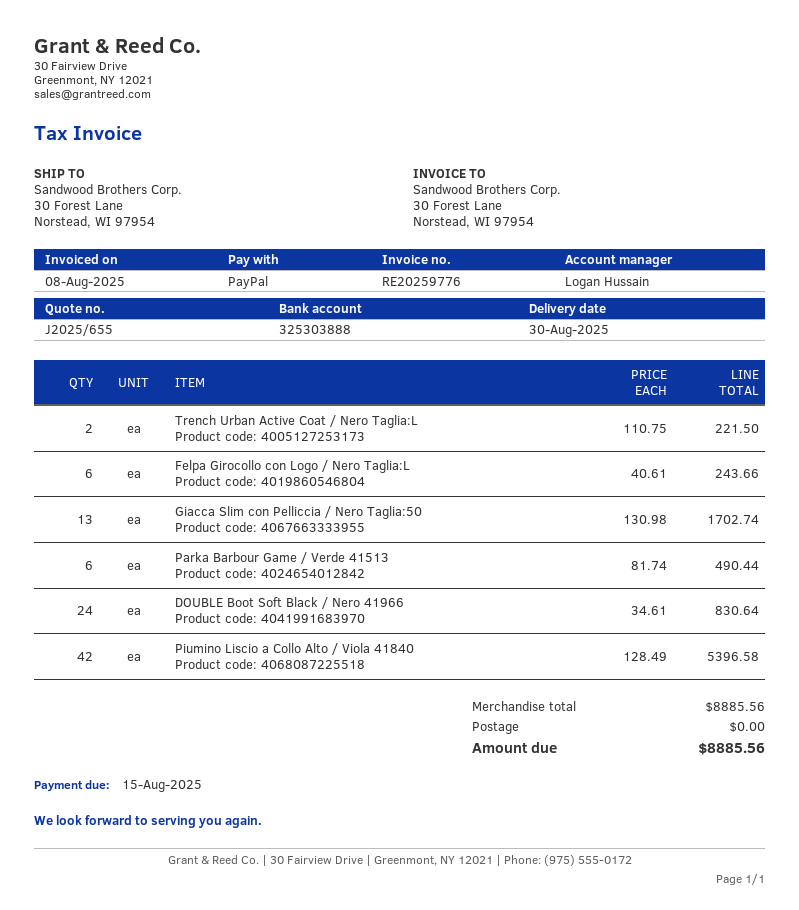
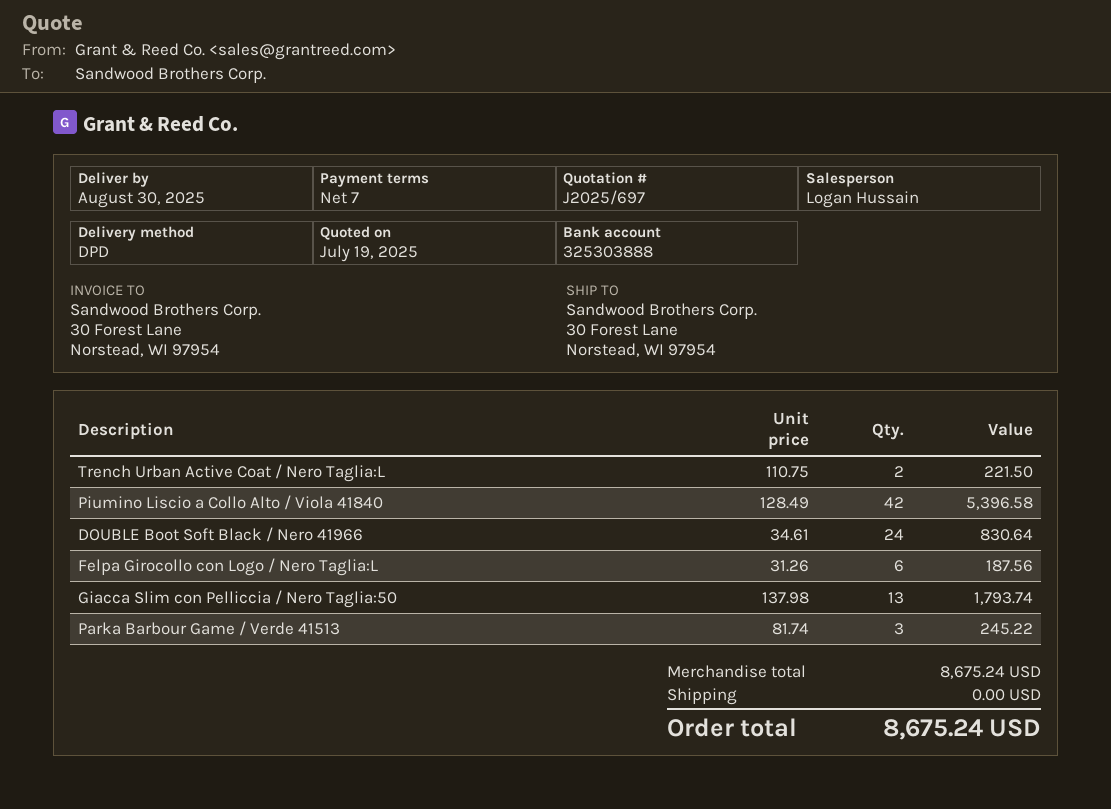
quote number: J2025/655 -> J2025/697
Felpa Girocollo con Logo / Nero Taglia:L: 6 x 40.61 = 243.66 -> 6 x 31.26 = 187.56
Giacca Slim con Pelliccia / Nero Taglia:50: 13 x 130.98 = 1702.74 -> 13 x 137.98 = 1793.74
Parka Barbour Game / Verde 41513: 6 x 81.74 = 490.44 -> 3 x 81.74 = 245.22
subtotal: 8885.56 -> 8675.24
total: 8885.56 -> 8675.24

